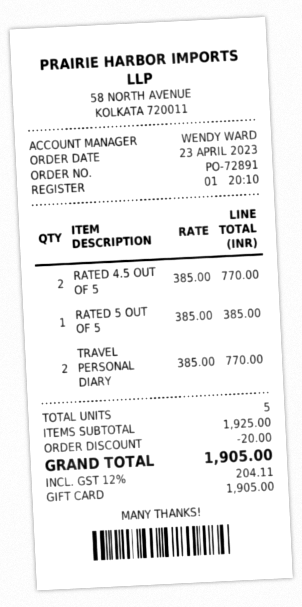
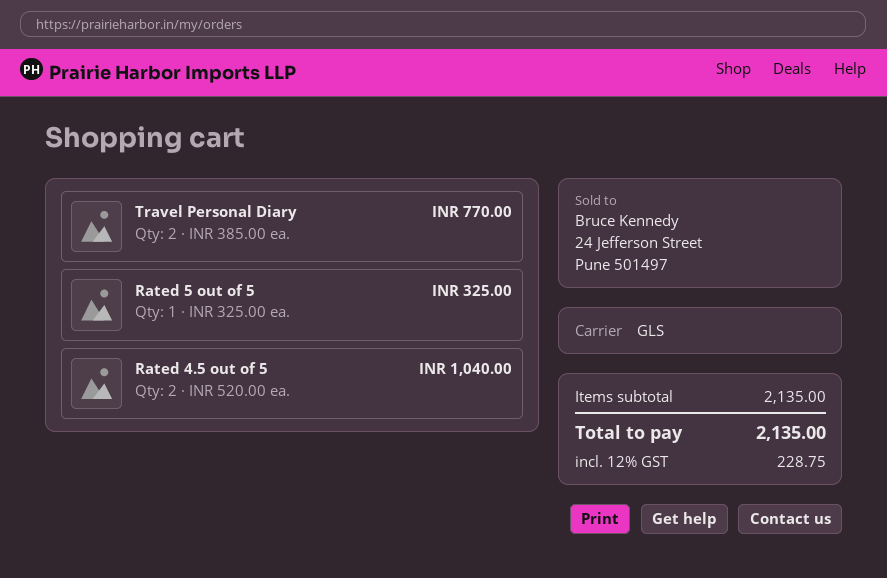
RATED 4.5 OUT OF 5: 2 x 385.00 = 770.00 -> 2 x 520.00 = 1040.00
RATED 5 OUT OF 5: 1 x 385.00 = 385.00 -> 1 x 325.00 = 325.00
subtotal: 1925.00 -> 2135.00
discount: 20.00 -> none
tax: 12% = 204.11 -> 12% = 228.75
total: 1905.00 -> 2135.00

